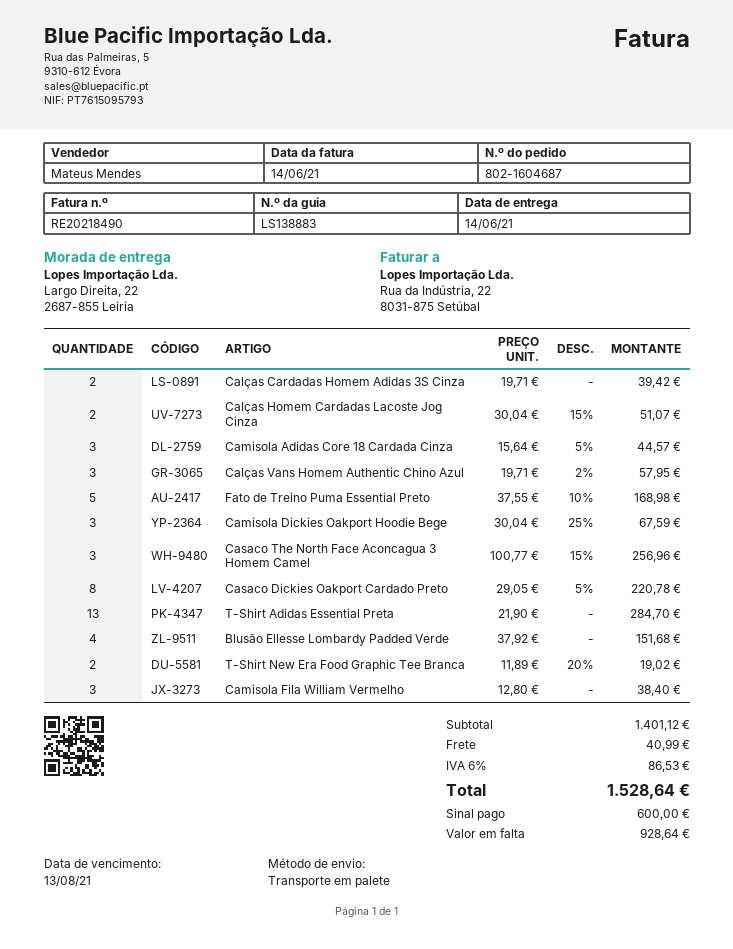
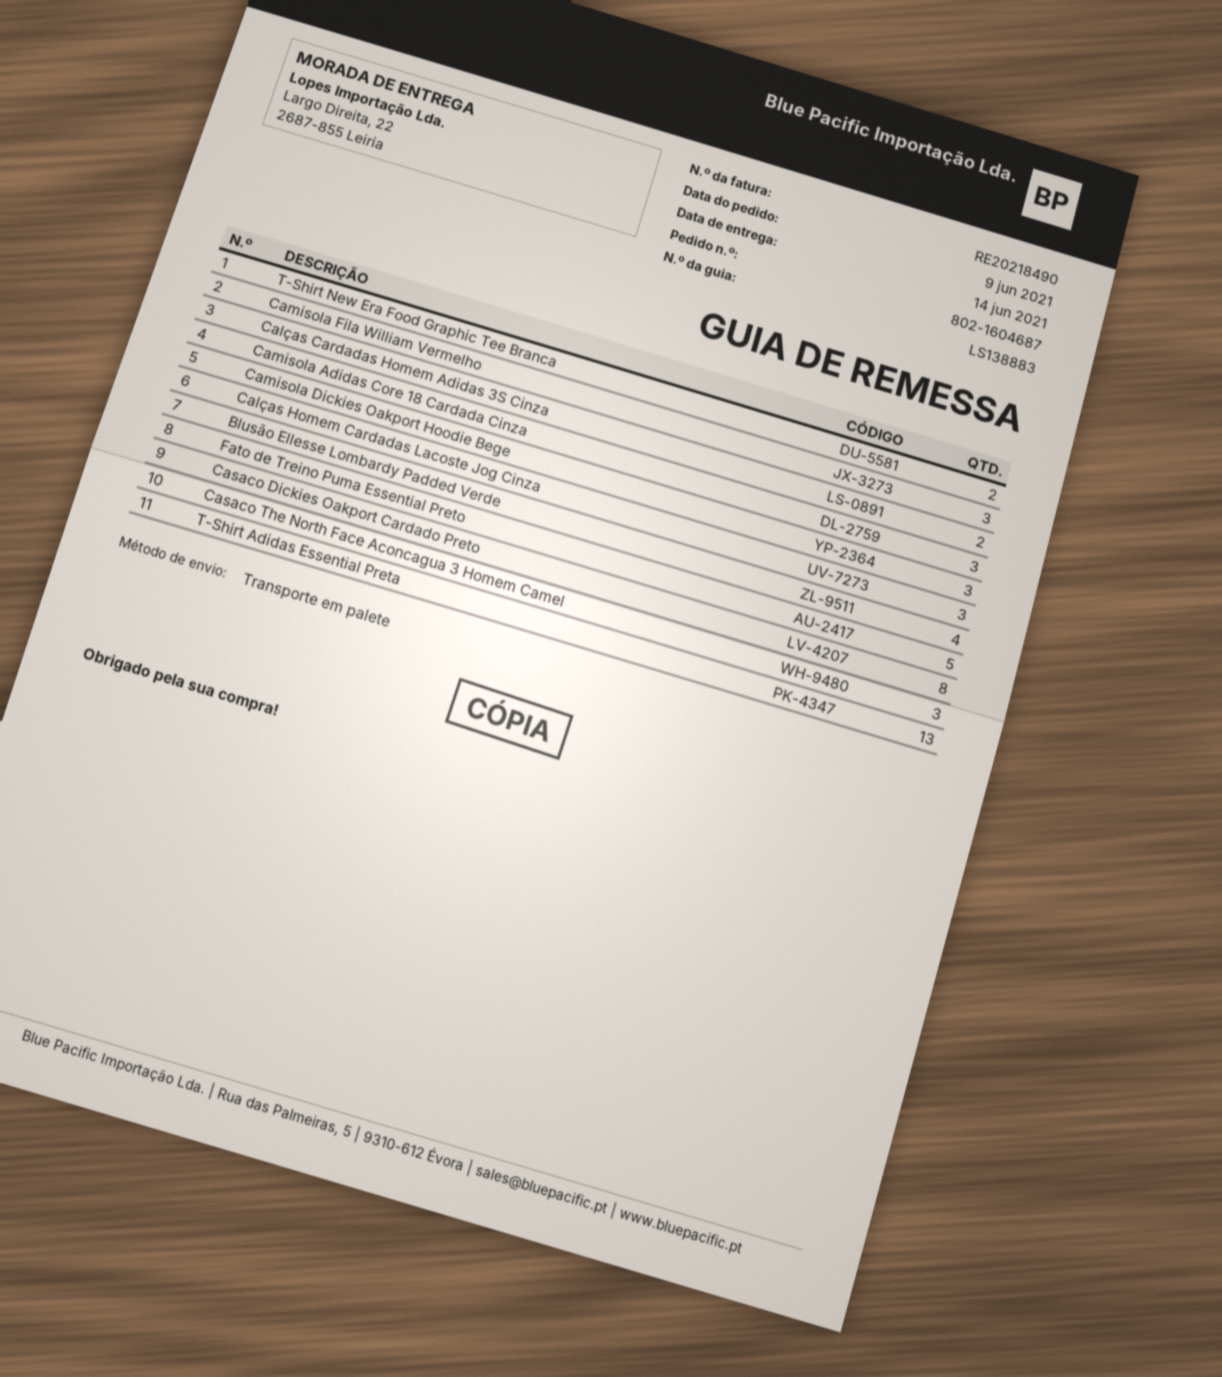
Calças Homem Cardadas Lacoste Jog Cinza: 2 -> 3
Calças Vans Homem Authentic Chino Azul: 3 -> none

